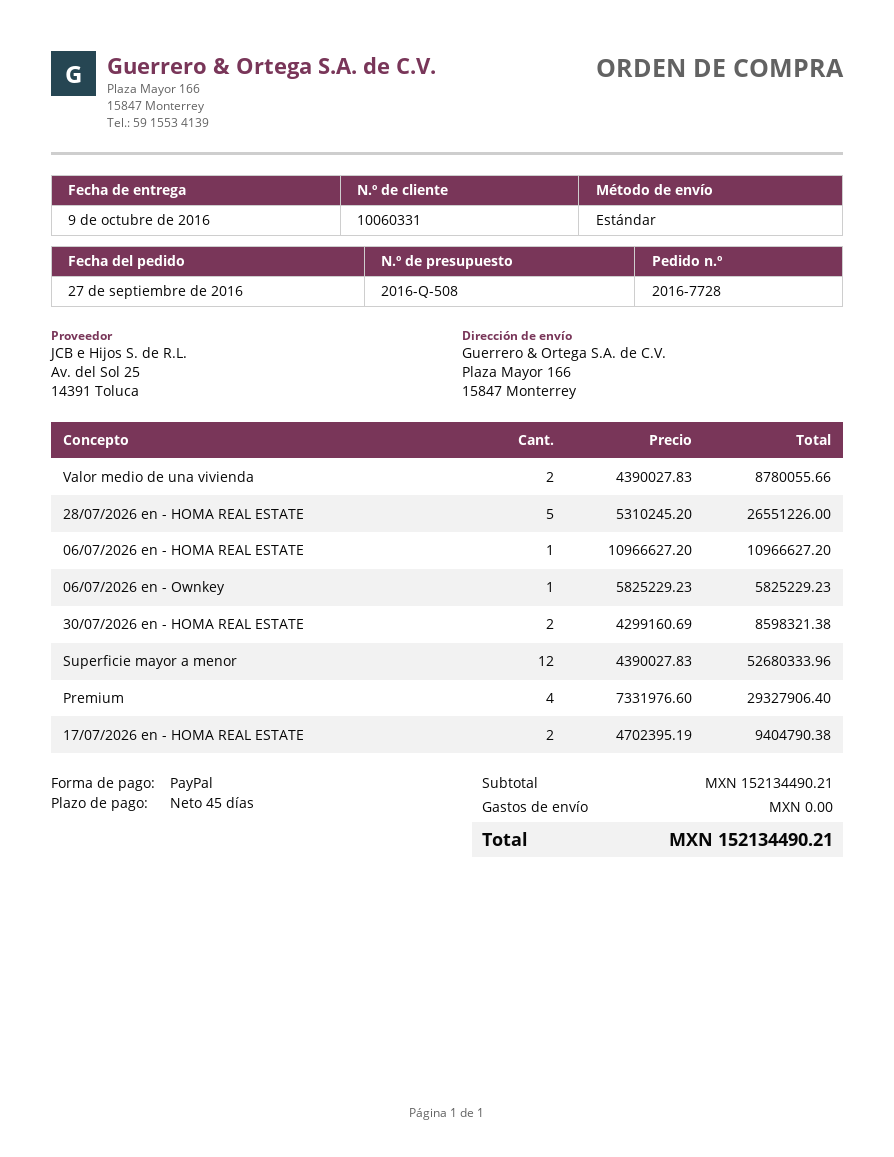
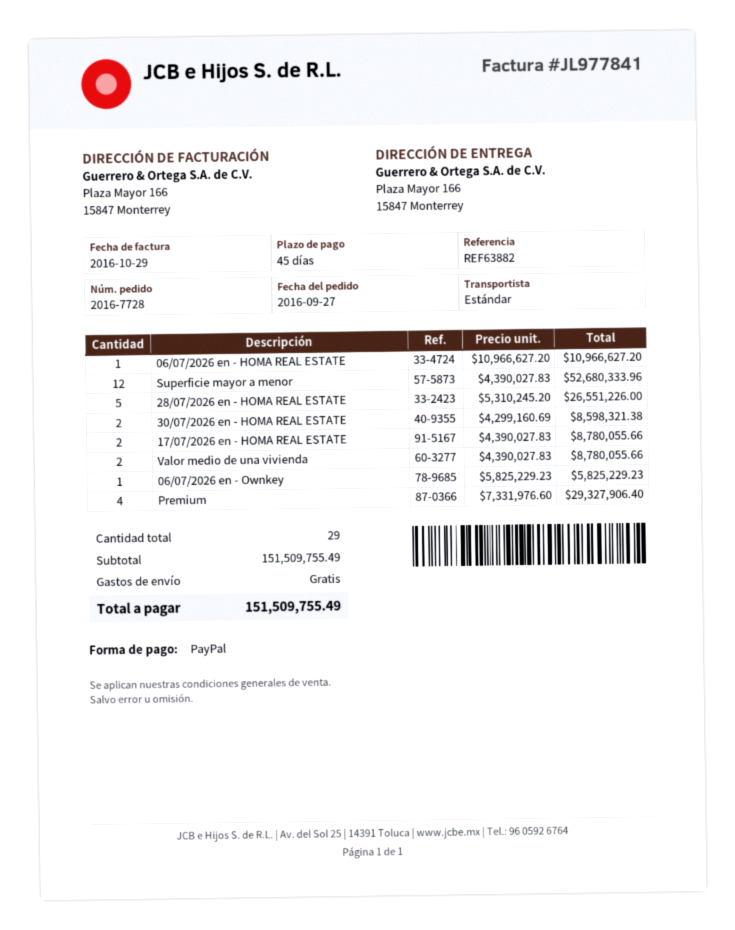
17/07/2026 en - HOMA REAL ESTATE: 2 x 4702395.19 = 9404790.38 -> 2 x 4390027.83 = 8780055.66
subtotal: 152134490.21 -> 151509755.49
total: 152134490.21 -> 151509755.49

